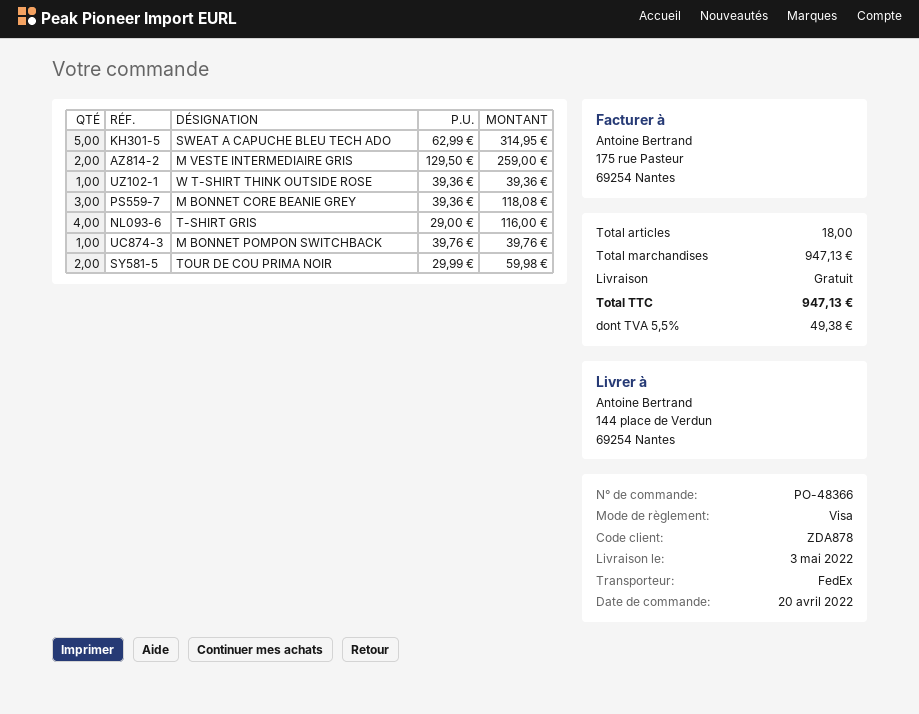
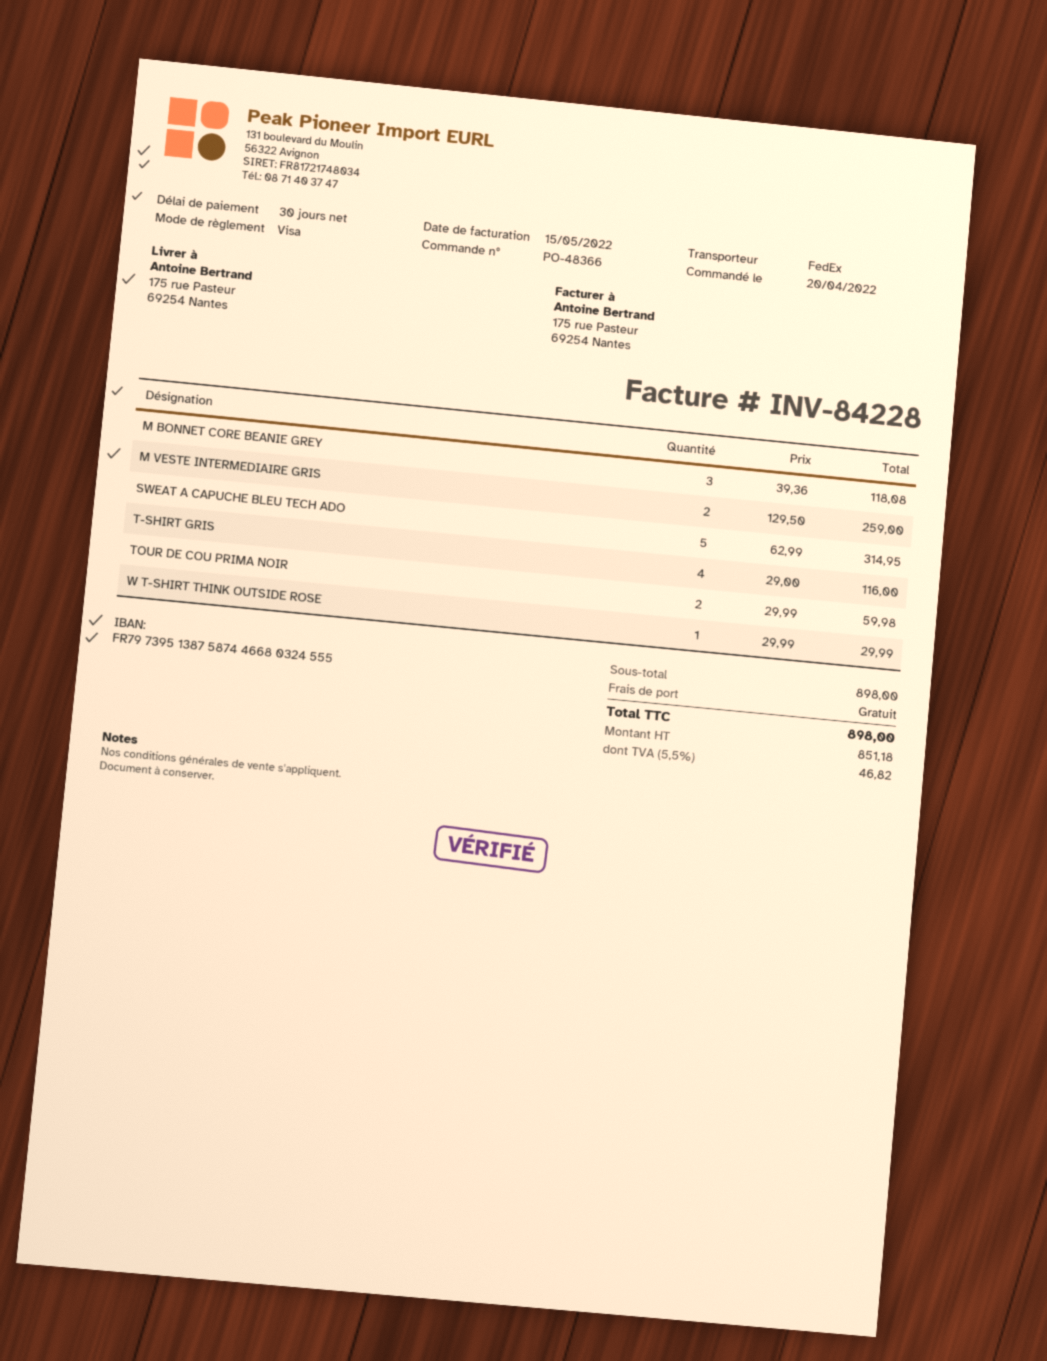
ship to: 144 place de Verdun, 69254 Nantes -> 175 rue Pasteur, 69254 Nantes
W T-SHIRT THINK OUTSIDE ROSE: 1 x 39.36 = 39.36 -> 1 x 29.99 = 29.99
M BONNET POMPON SWITCHBACK: 1 x 39.76 = 39.76 -> none
subtotal: 947.13 -> 898.00
tax: 5.5% = 49.38 -> 5.5% = 46.82
total: 947.13 -> 898.00

